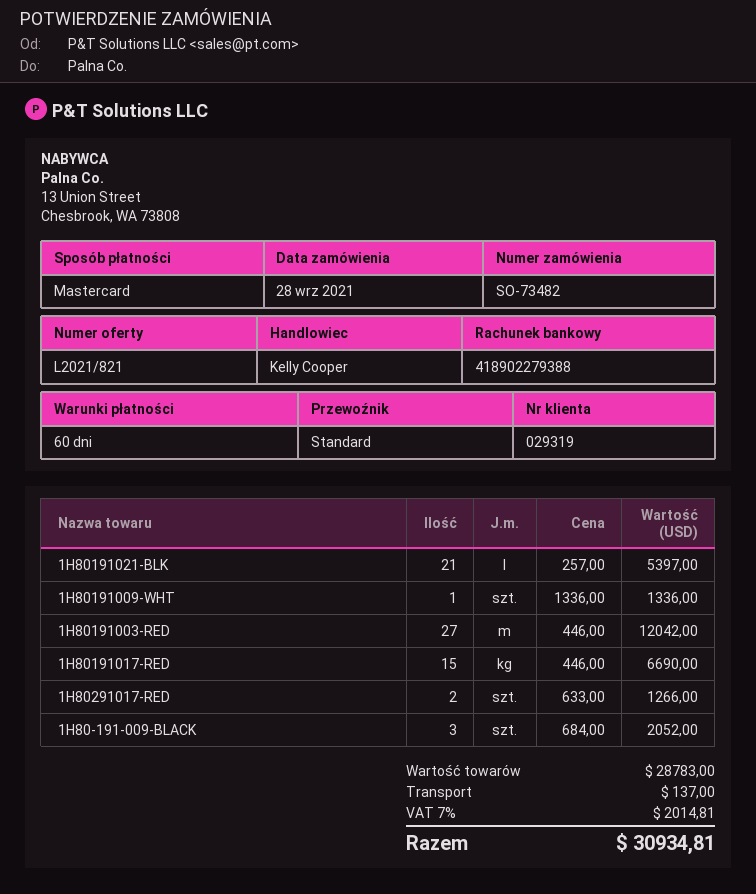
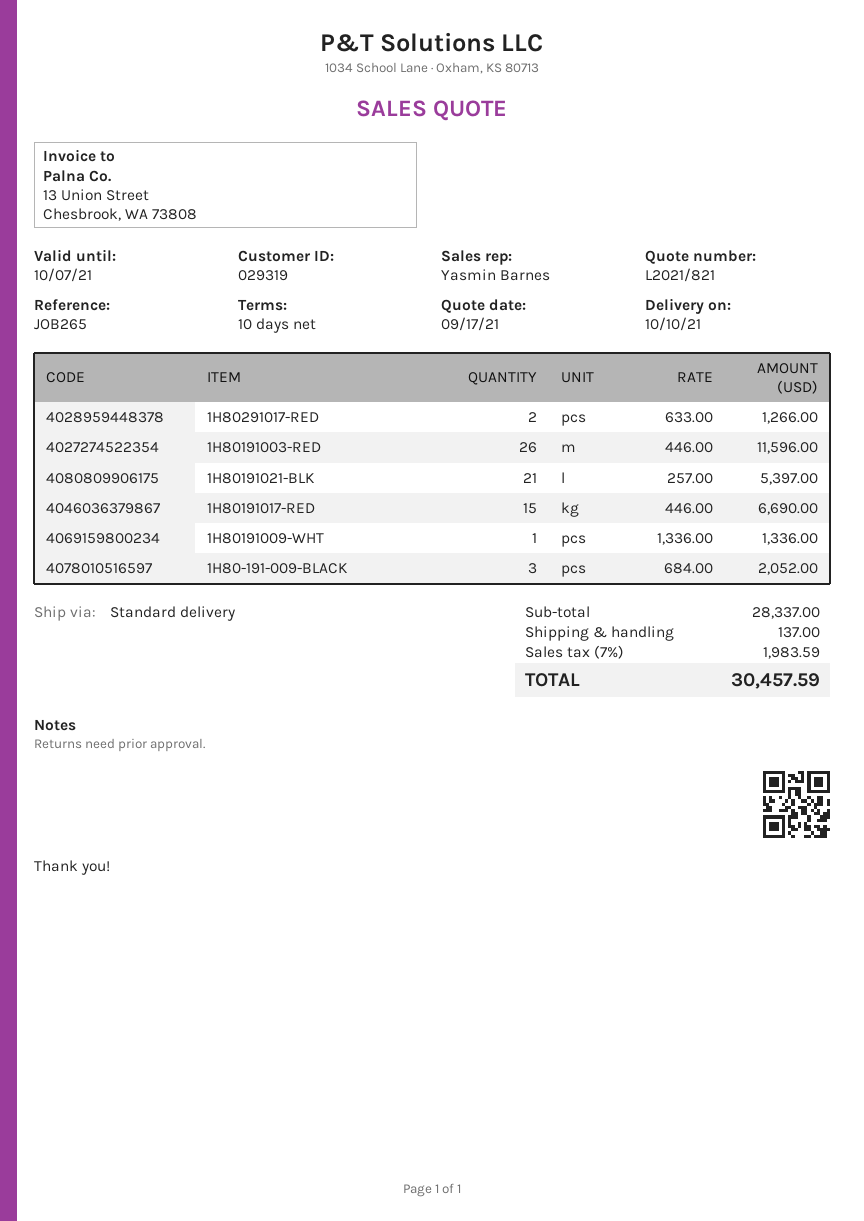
payment terms: 60 days -> 10 days
sales rep: Kelly Cooper -> Yasmin Barnes
1H80191003-RED: 27 x 446.00 = 12042.00 -> 26 x 446.00 = 11596.00
subtotal: 28783.00 -> 28337.00
tax: 7% = 2014.81 -> 7% = 1983.59
total: 30934.81 -> 30457.59

